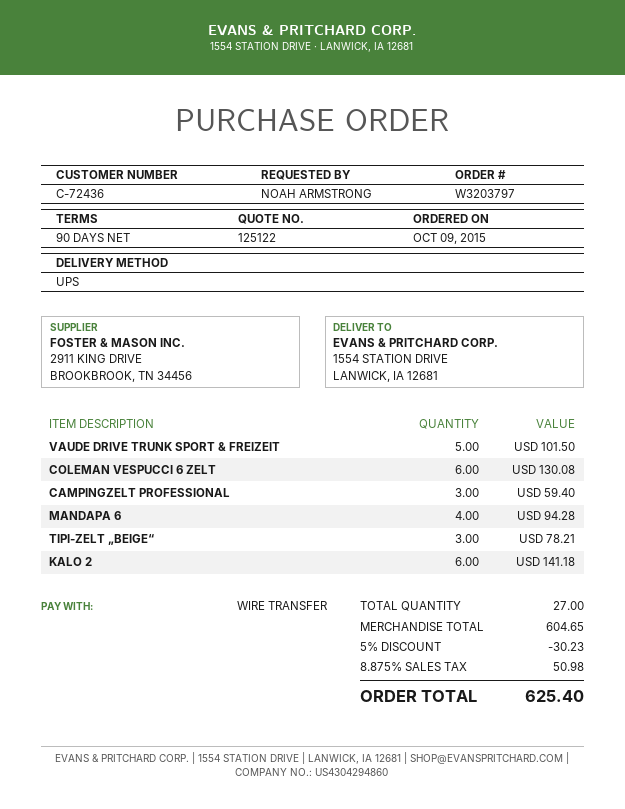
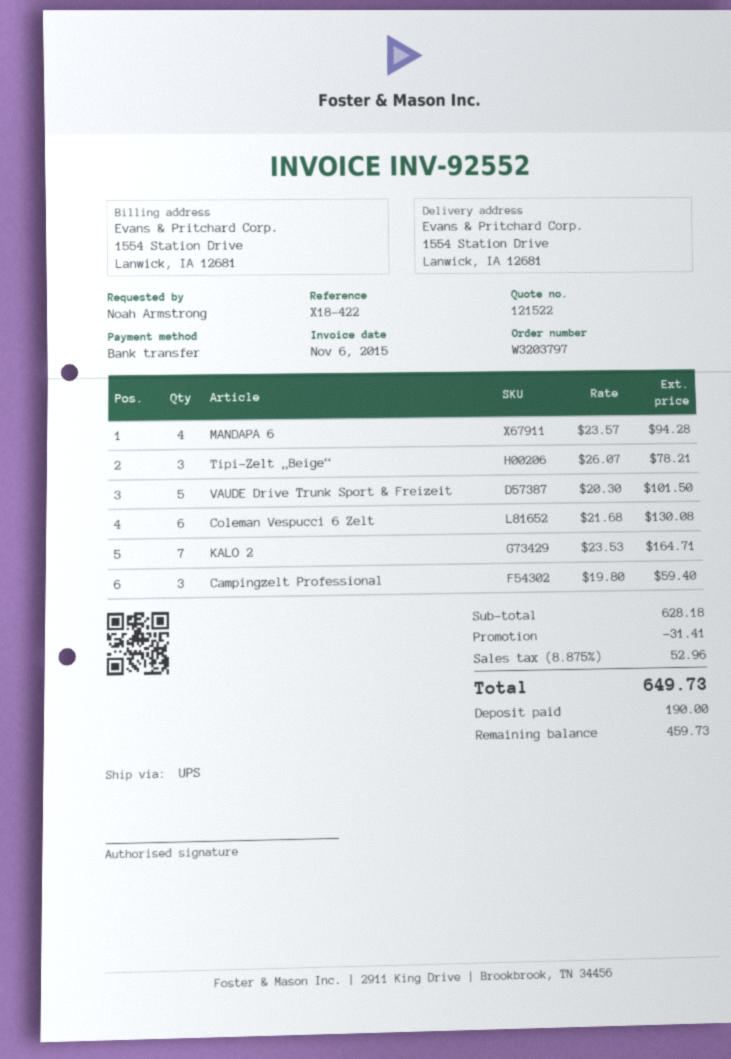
quote number: 125122 -> 121522
KALO 2: 6 for 141.18 -> 7 for 164.71
subtotal: 604.65 -> 628.18
discount: 30.23 -> 31.41
tax: 8.875% = 50.98 -> 8.875% = 52.96
total: 625.40 -> 649.73

